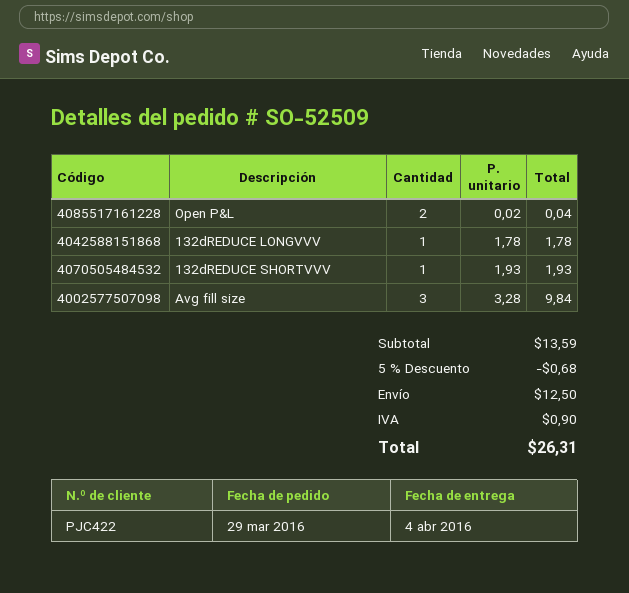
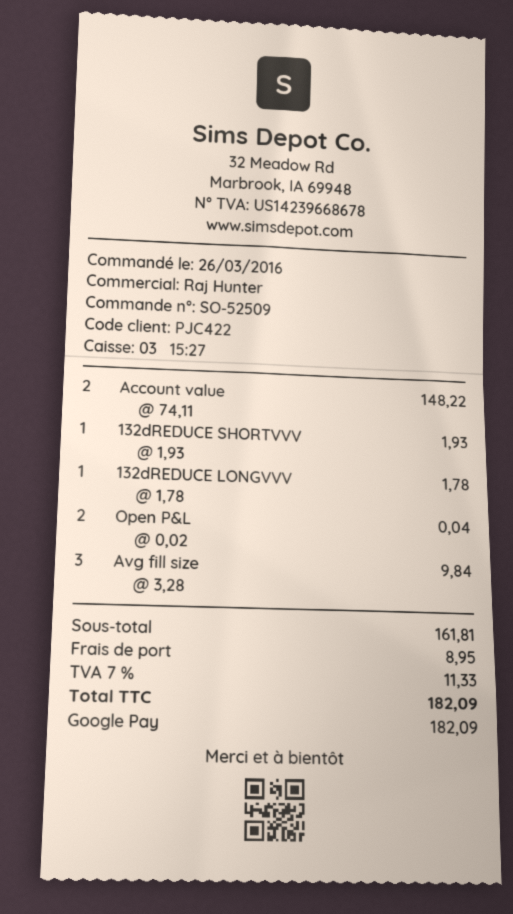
order date: 2016-03-29 -> 2016-03-26
Account value: none -> 2 x 74.11 = 148.22
subtotal: 13.59 -> 161.81
discount: 5% = 0.68 -> none
shipping: 12.50 -> 8.95
tax: 0.90 -> 11.33
total: 26.31 -> 182.09

